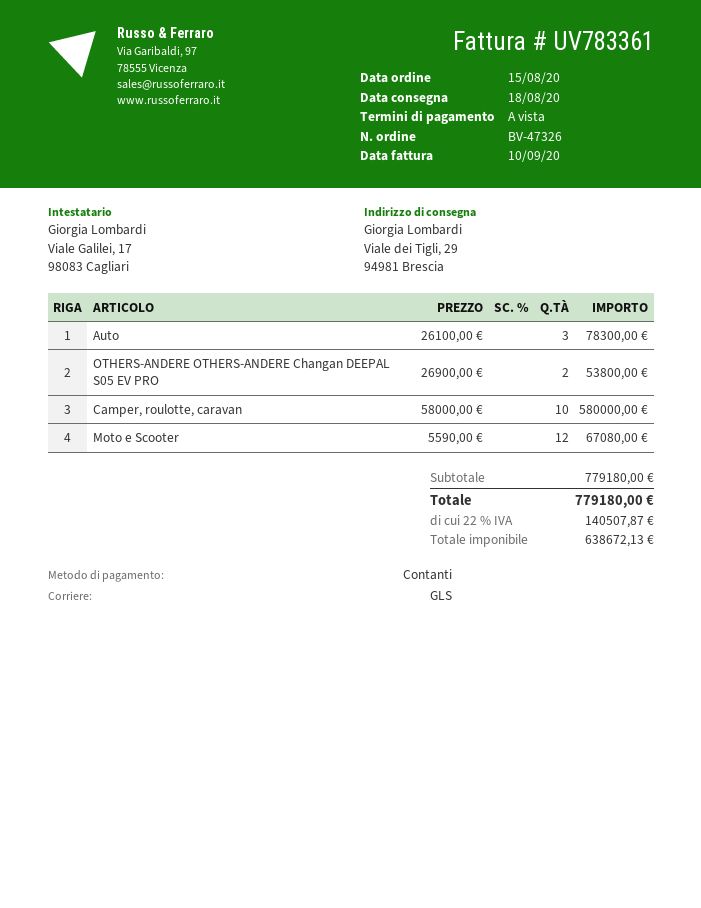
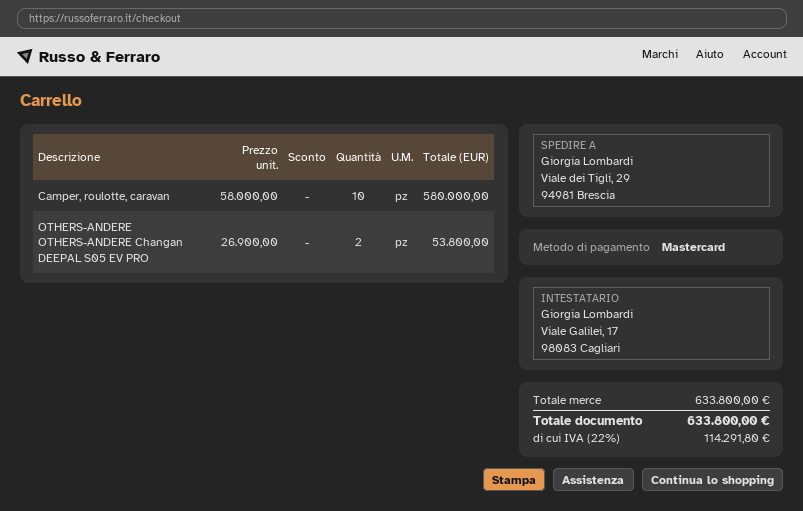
payment method: cash -> Mastercard
Auto: 3 x 26100.00 = 78300.00 -> none
Moto e Scooter: 12 x 5590.00 = 67080.00 -> none
subtotal: 779180.00 -> 633800.00
tax: 22% = 140507.87 -> 22% = 114291.80
total: 779180.00 -> 633800.00

